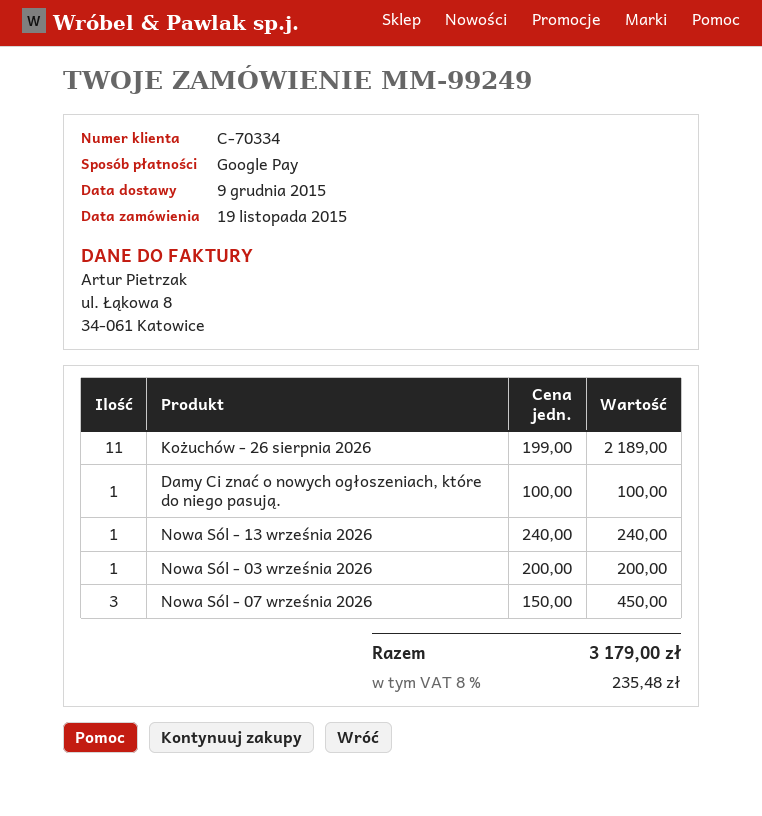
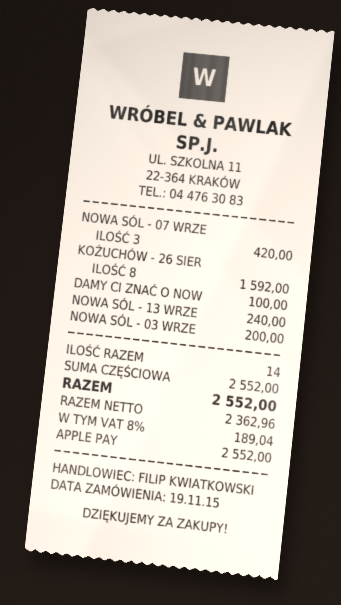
payment method: Google Pay -> Apple Pay
Kożuchów - 26 sierpnia 2026: 11 for 2189.00 -> 8 for 1592.00
Nowa Sól - 07 września 2026: 3 for 450.00 -> 3 for 420.00
tax: 8% = 235.48 -> 8% = 189.04
total: 3179.00 -> 2552.00

